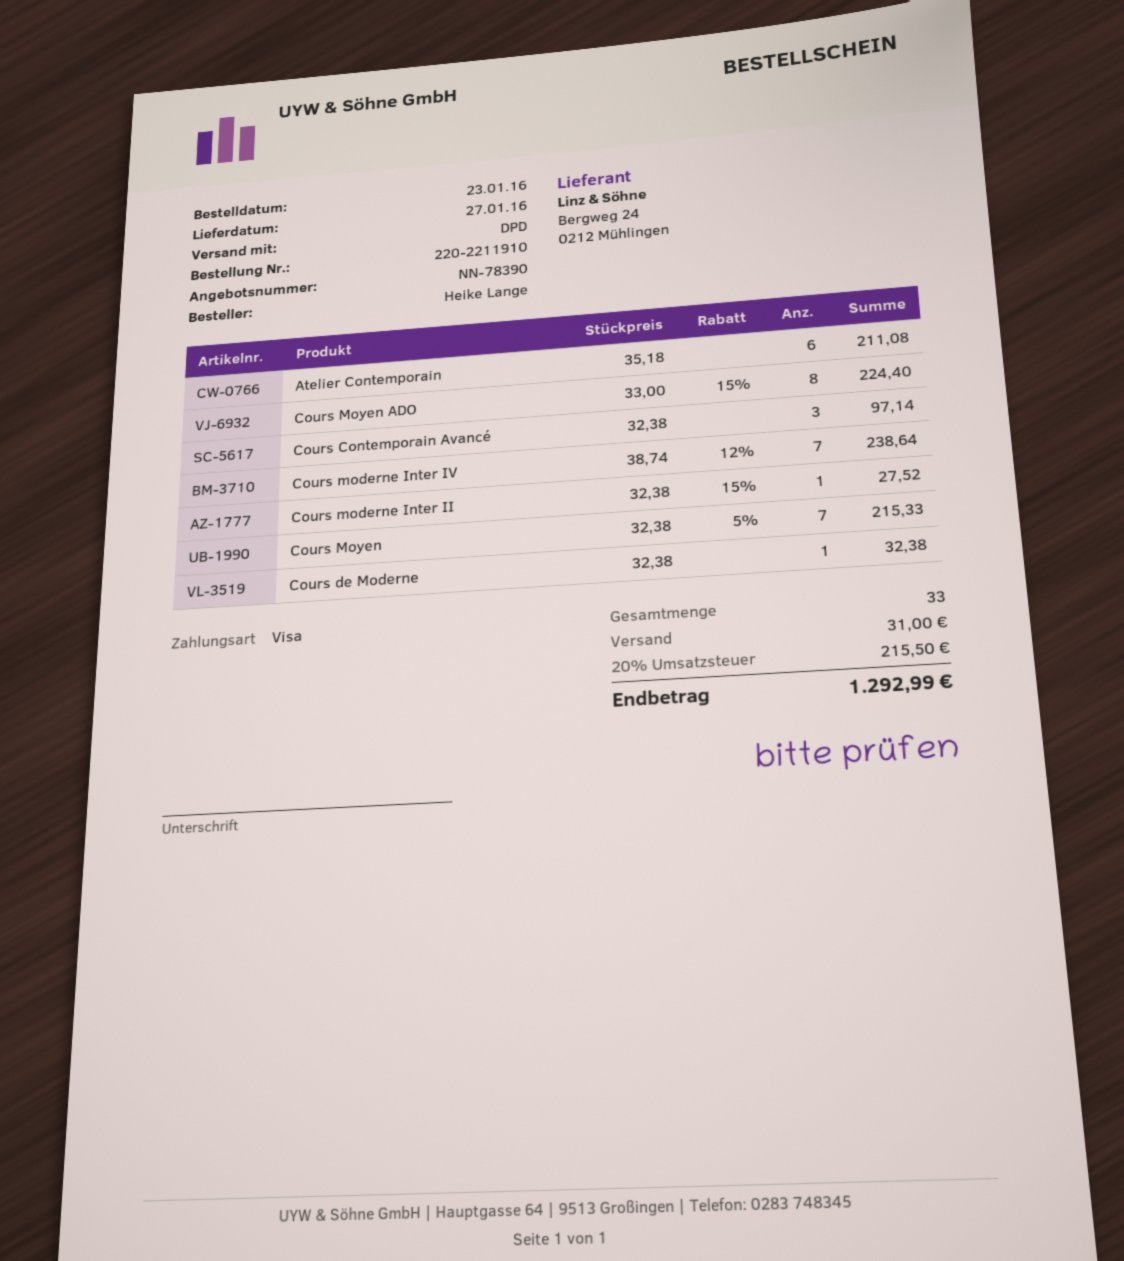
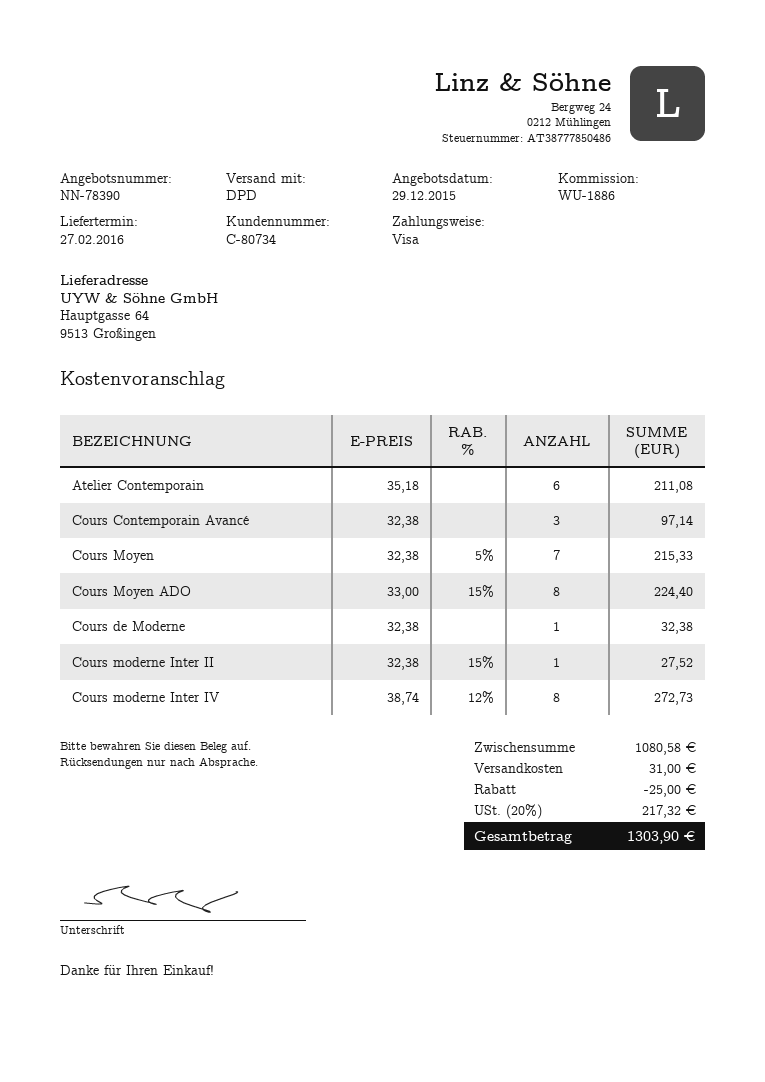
delivery date: 2016-01-27 -> 2016-02-27
Cours moderne Inter IV: 7 x 38.74 - 12% = 238.64 -> 8 x 38.74 - 12% = 272.73
discount: none -> 25.00
tax: 20% = 215.50 -> 20% = 217.32
total: 1292.99 -> 1303.90

